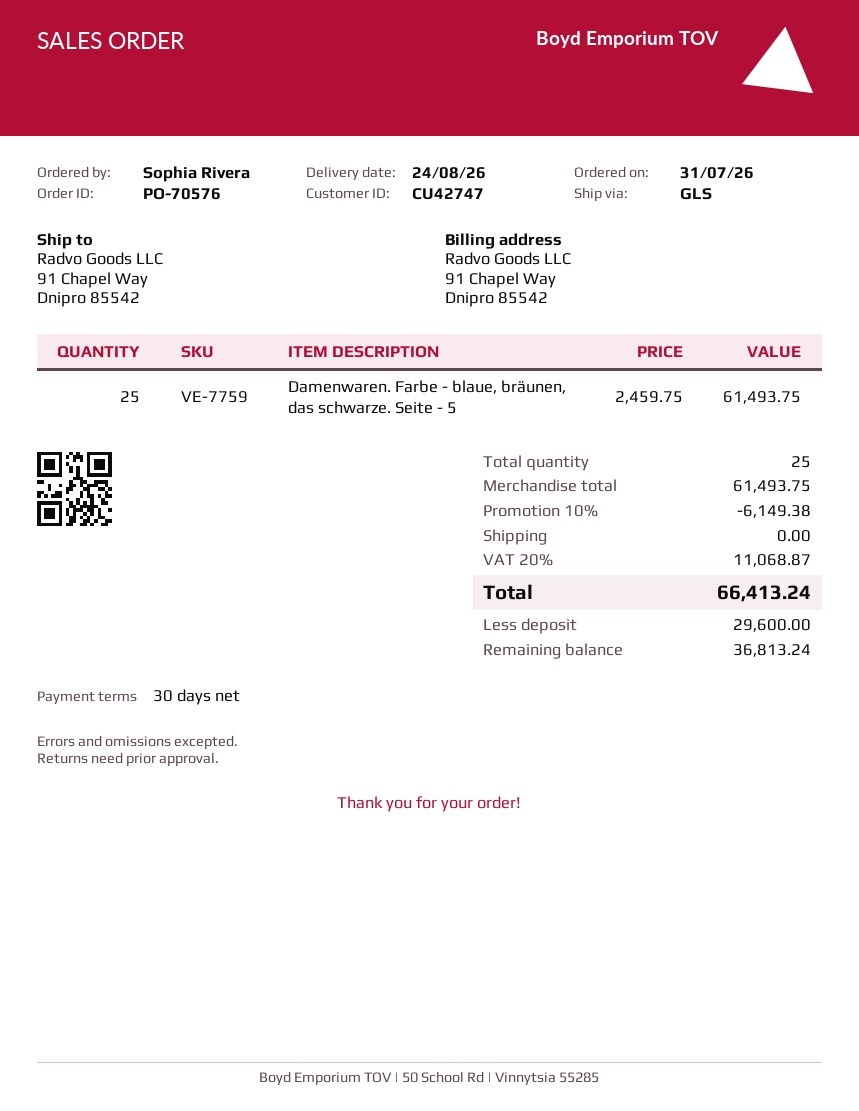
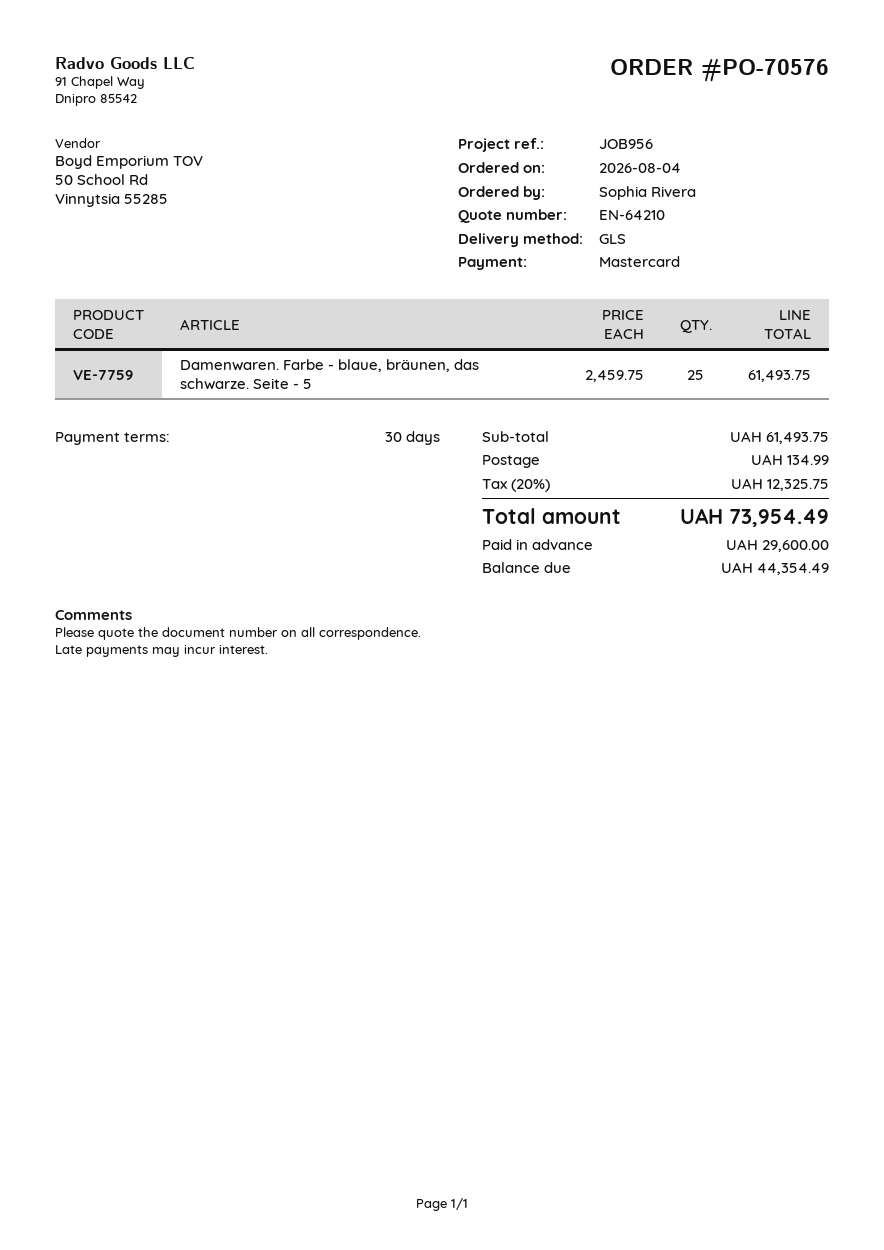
order date: 2026-07-31 -> 2026-08-04
discount: 10% = 6149.38 -> none
shipping: 0.00 -> 134.99
tax: 20% = 11068.87 -> 20% = 12325.75
total: 66413.24 -> 73954.49
balance: 36813.24 -> 44354.49

